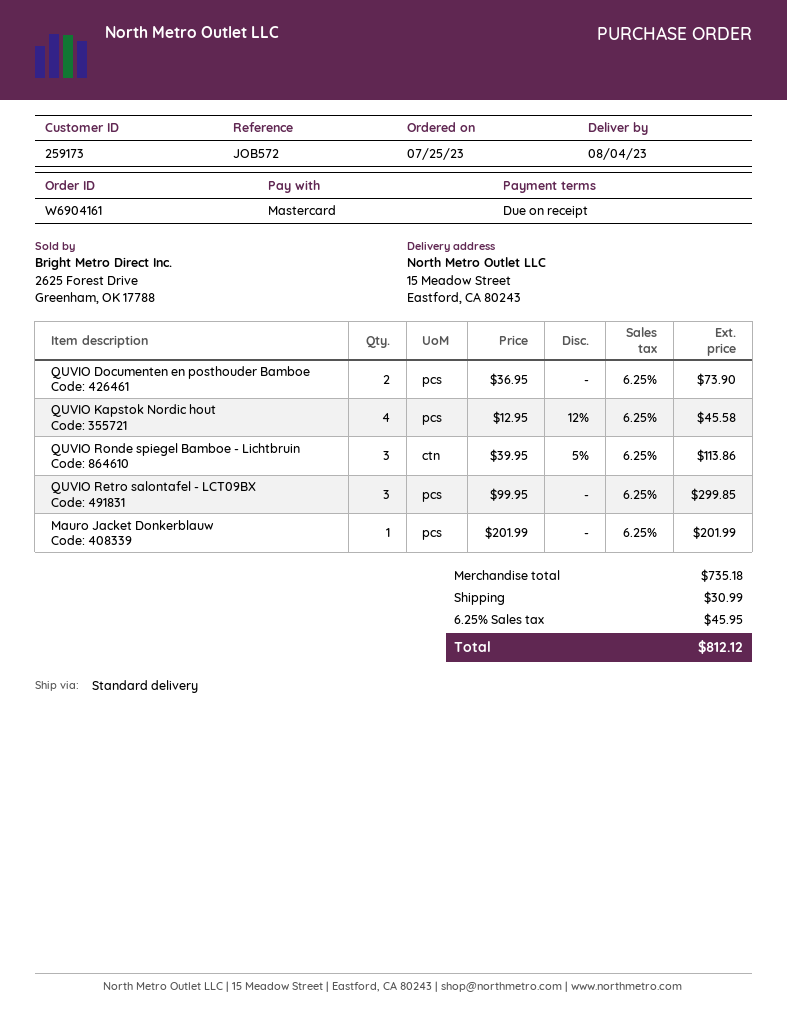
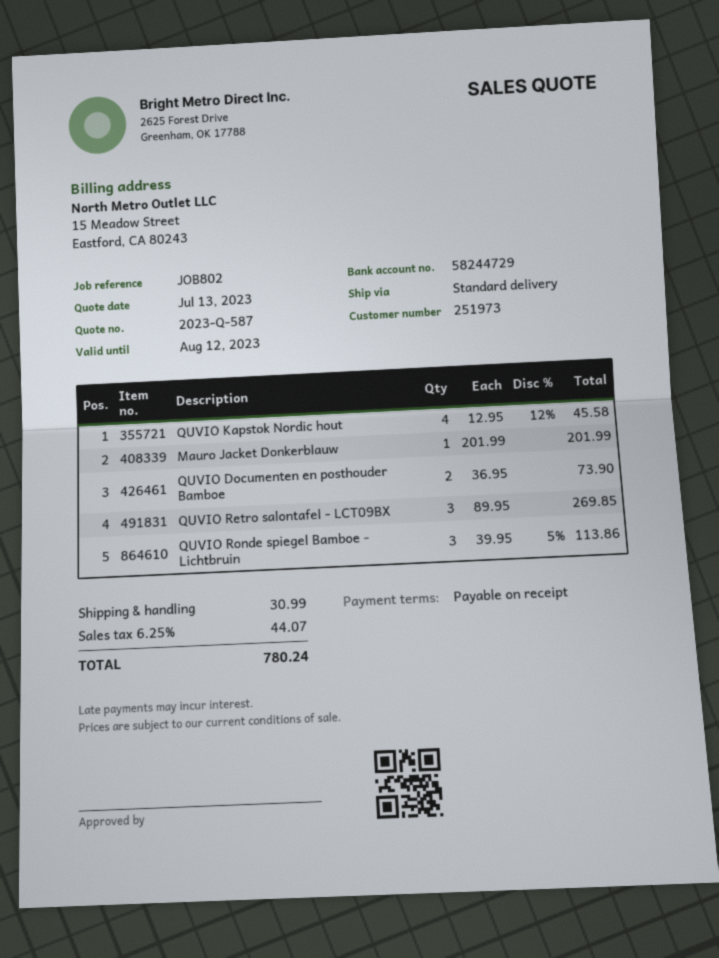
customer number: 259173 -> 251973
reference: JOB572 -> JOB802
QUVIO Retro salontafel - LCT09BX: 3 x 99.95 = 299.85 -> 3 x 89.95 = 269.85
tax: 6.25% = 45.95 -> 6.25% = 44.07
total: 812.12 -> 780.24

